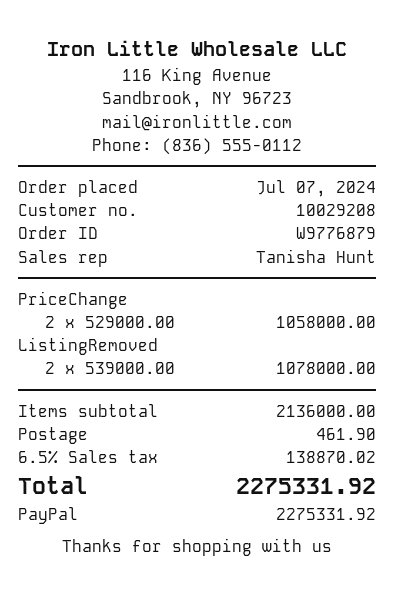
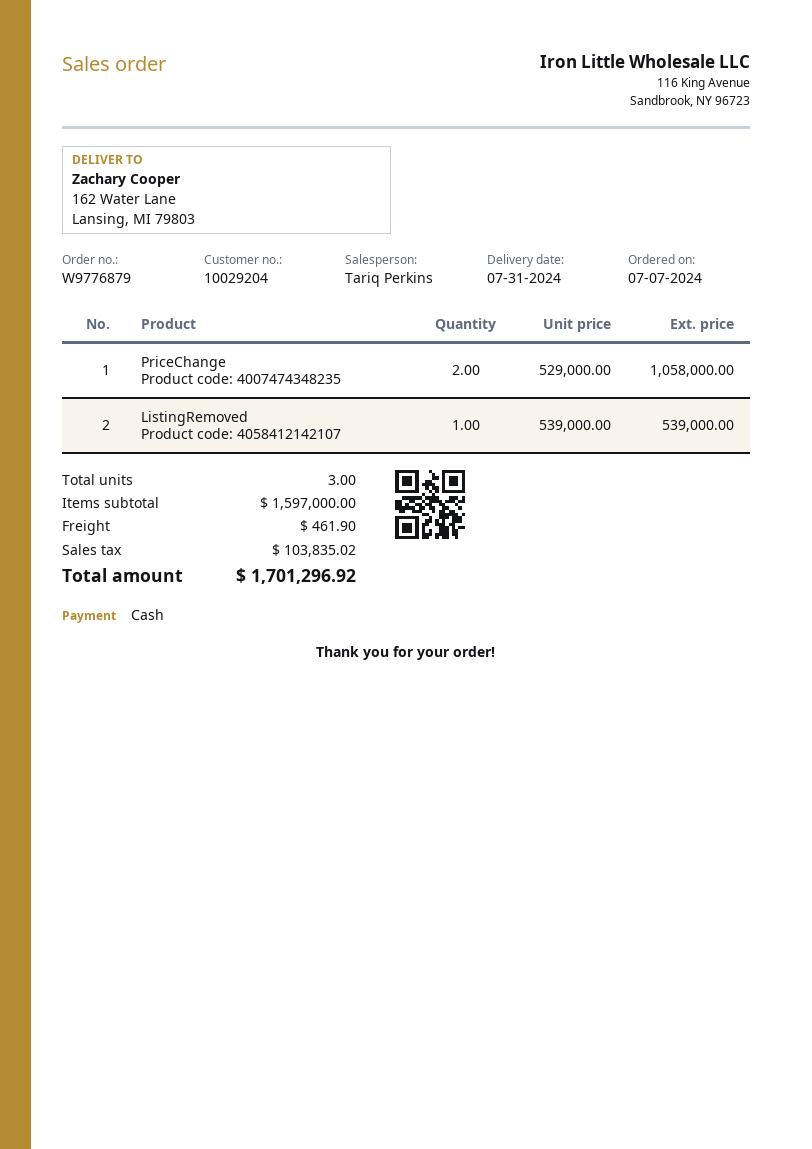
customer number: 10029208 -> 10029204
sales rep: Tanisha Hunt -> Tariq Perkins
payment method: PayPal -> cash
ListingRemoved: 2 x 539000.00 = 1078000.00 -> 1 x 539000.00 = 539000.00
subtotal: 2136000.00 -> 1597000.00
tax: 138870.02 -> 103835.02
total: 2275331.92 -> 1701296.92

